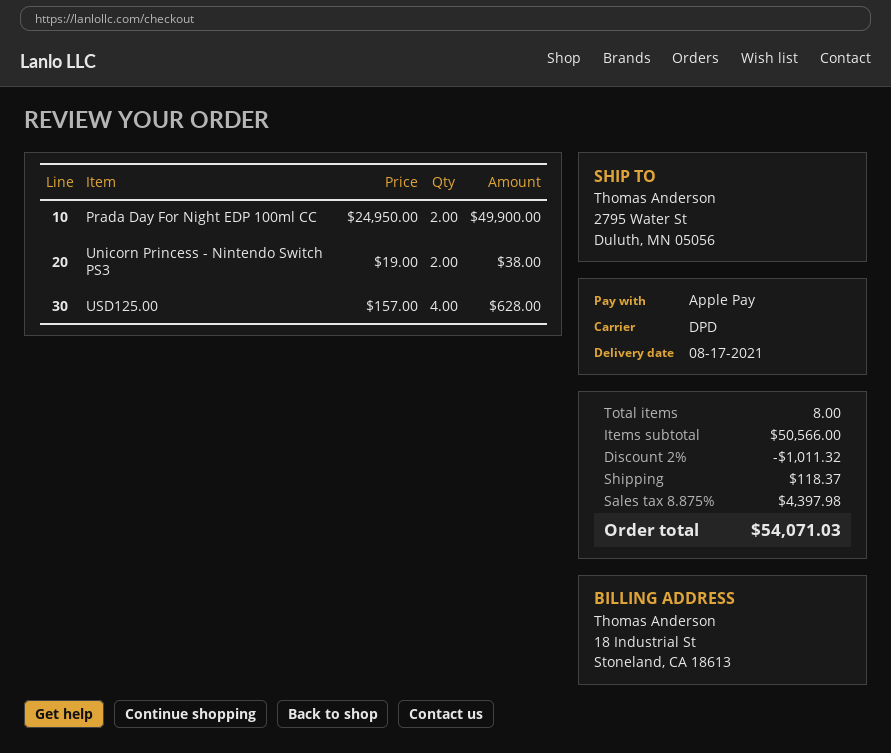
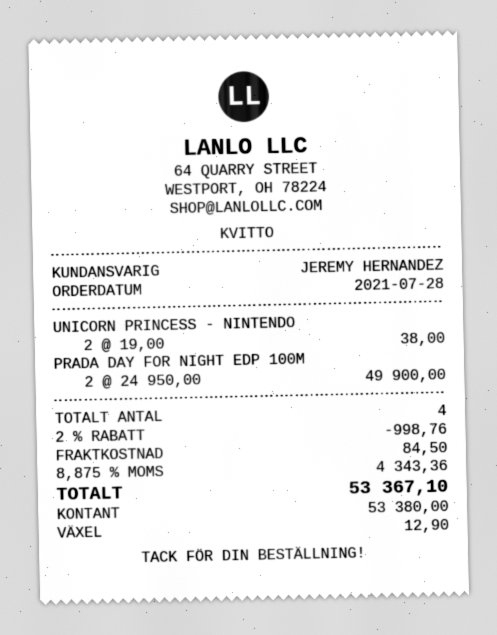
payment method: Apple Pay -> cash
USD125.00: 4 x 157.00 = 628.00 -> none
total quantity: 8 -> 4
discount: 2% = 1011.32 -> 2% = 998.76
shipping: 118.37 -> 84.50
tax: 8.875% = 4397.98 -> 8.875% = 4343.36
total: 54071.03 -> 53367.10

